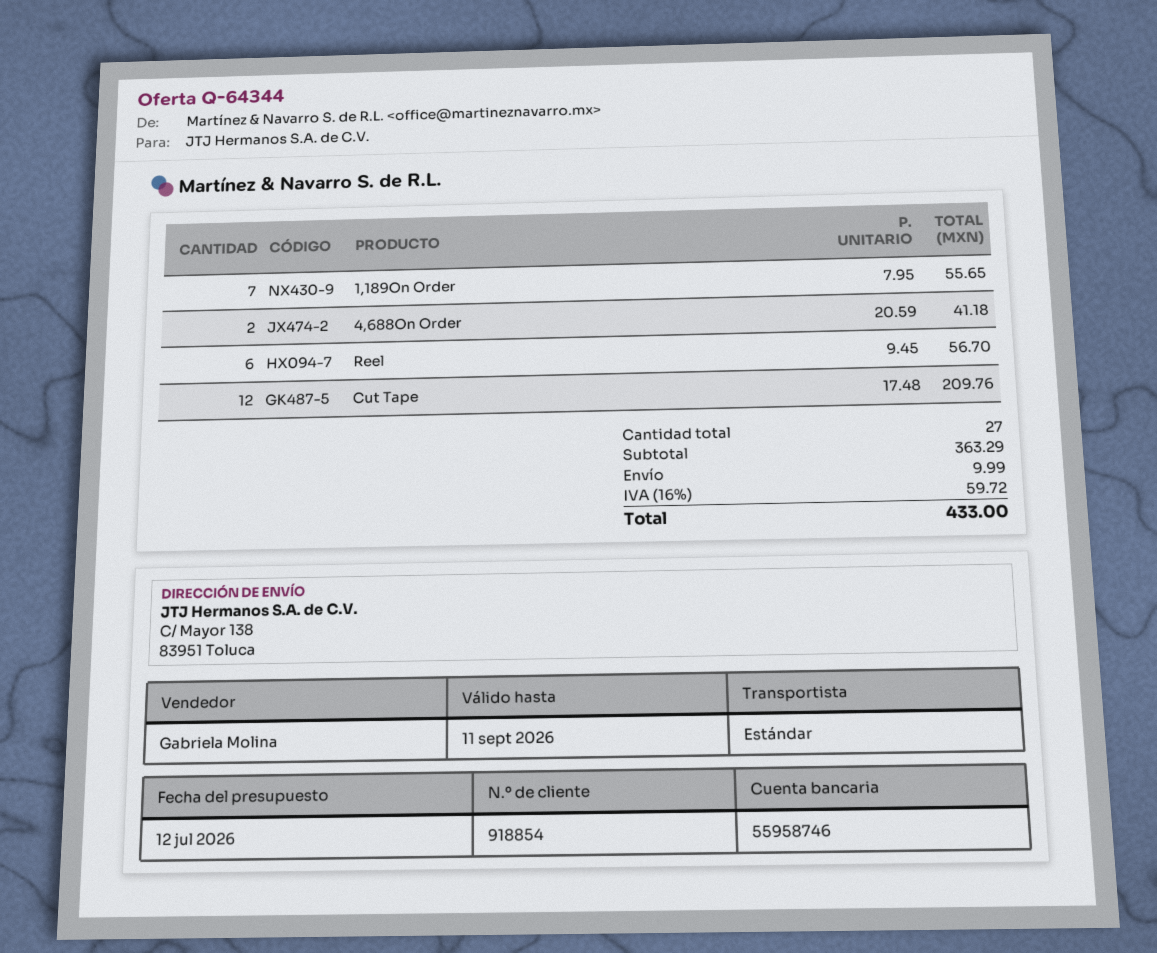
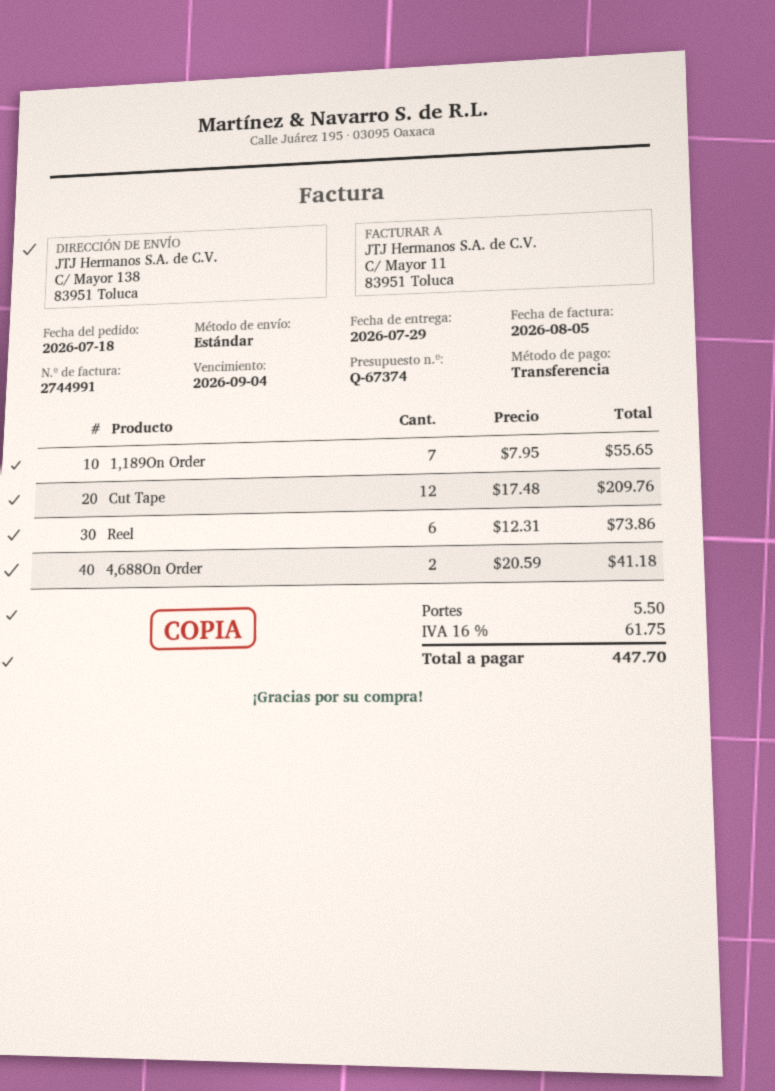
quote number: Q-64344 -> Q-67374
Reel: 6 x 9.45 = 56.70 -> 6 x 12.31 = 73.86
shipping: 9.99 -> 5.50
tax: 16% = 59.72 -> 16% = 61.75
total: 433.00 -> 447.70

